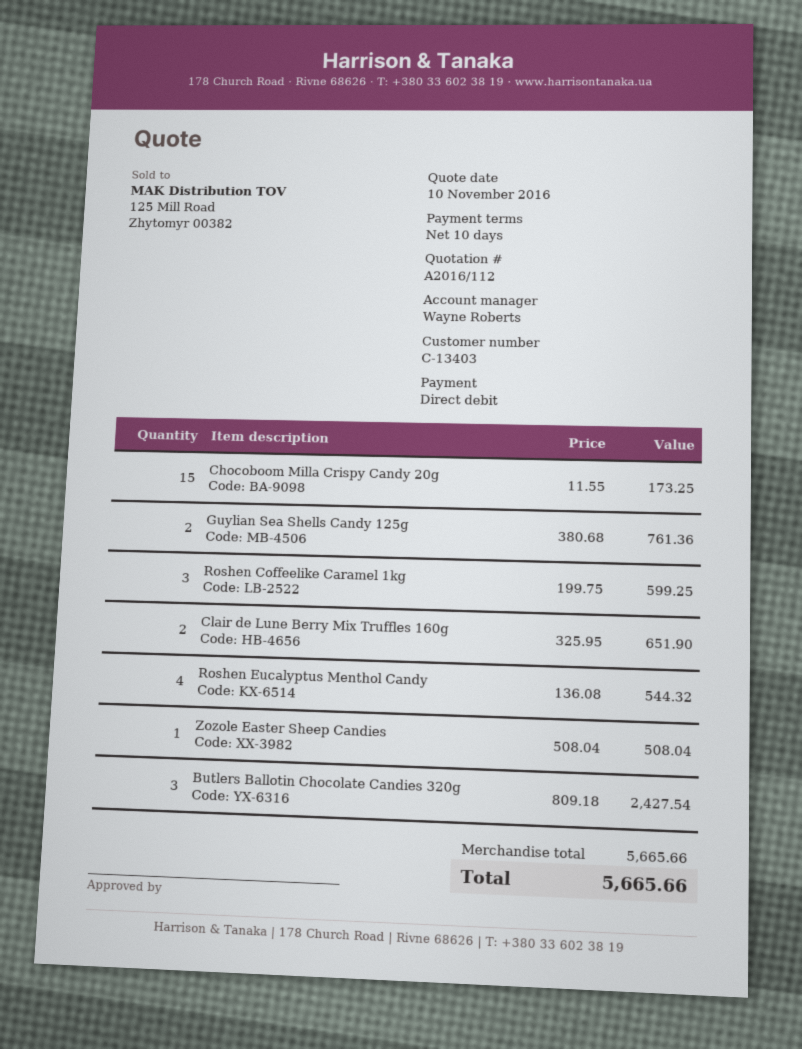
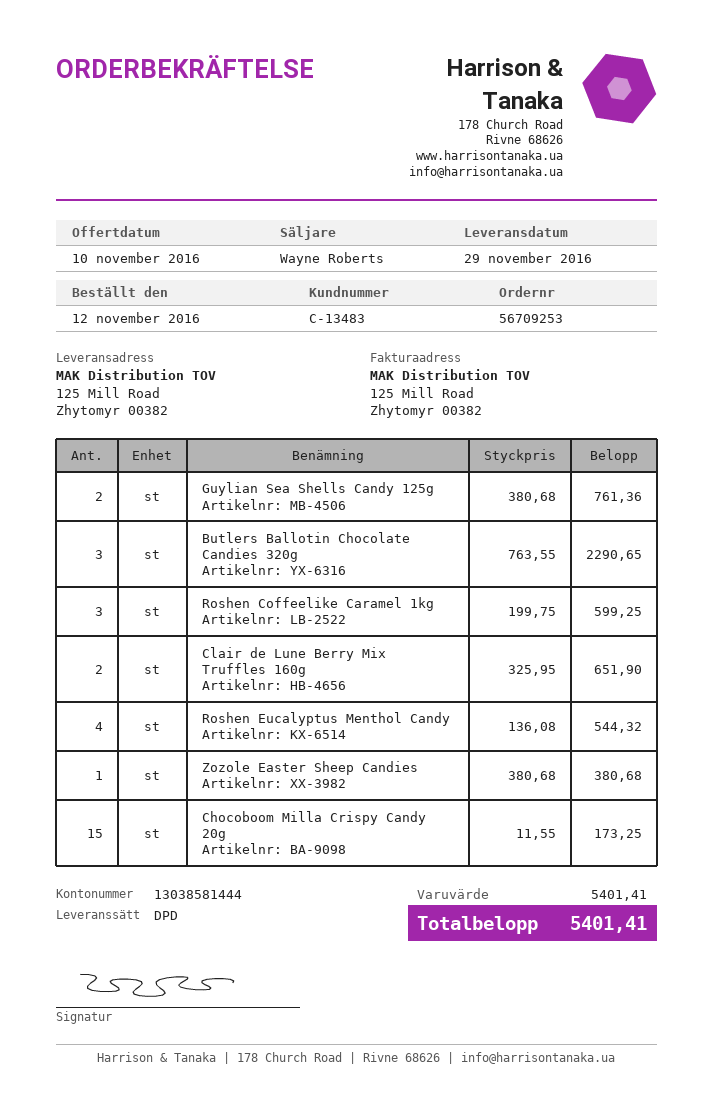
customer number: C-13403 -> C-13483
Zozole Easter Sheep Candies: 1 x 508.04 = 508.04 -> 1 x 380.68 = 380.68
Butlers Ballotin Chocolate Candies 320g: 3 x 809.18 = 2427.54 -> 3 x 763.55 = 2290.65
subtotal: 5665.66 -> 5401.41
total: 5665.66 -> 5401.41

